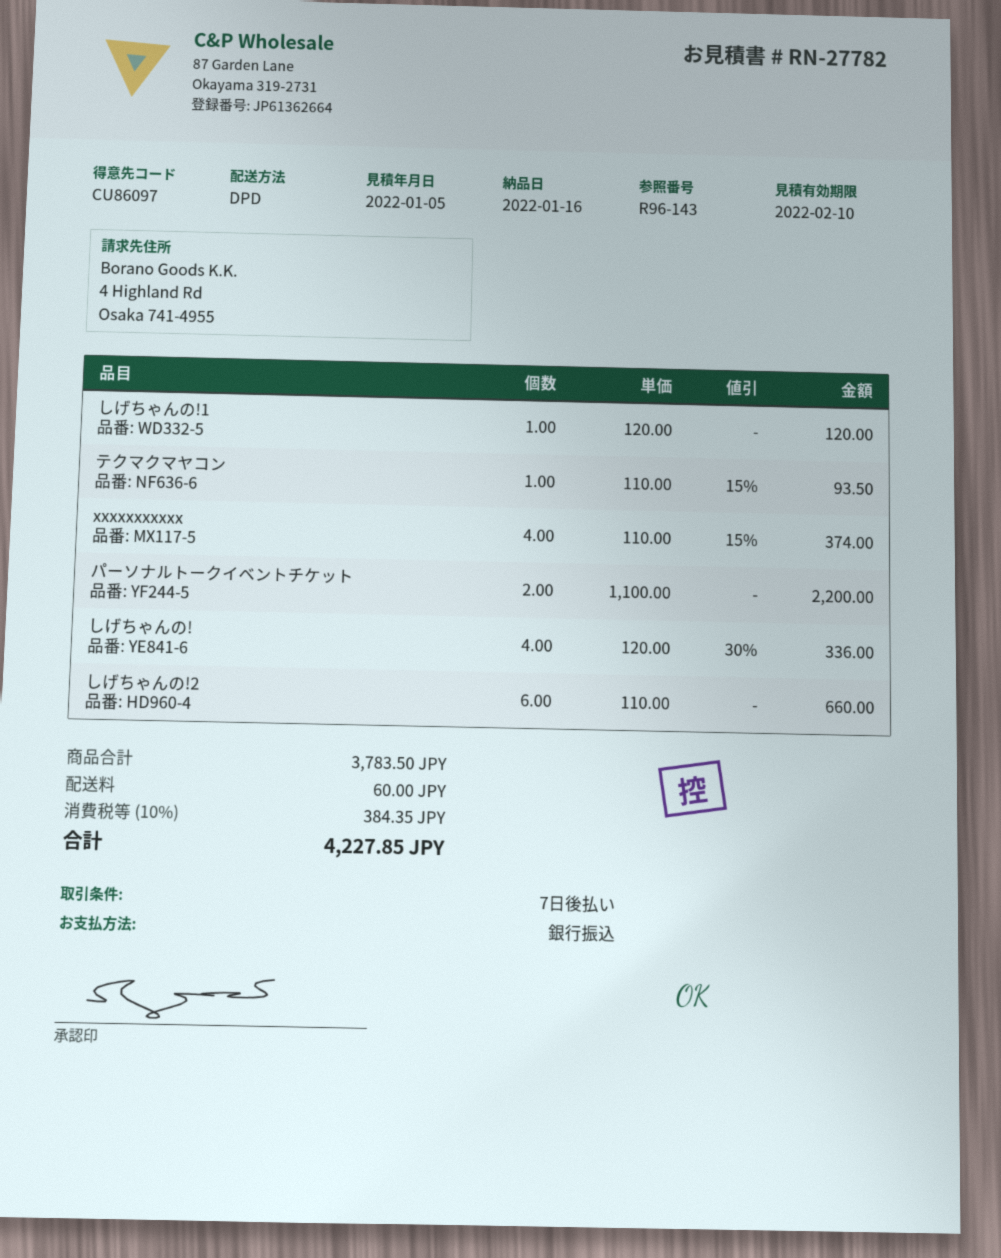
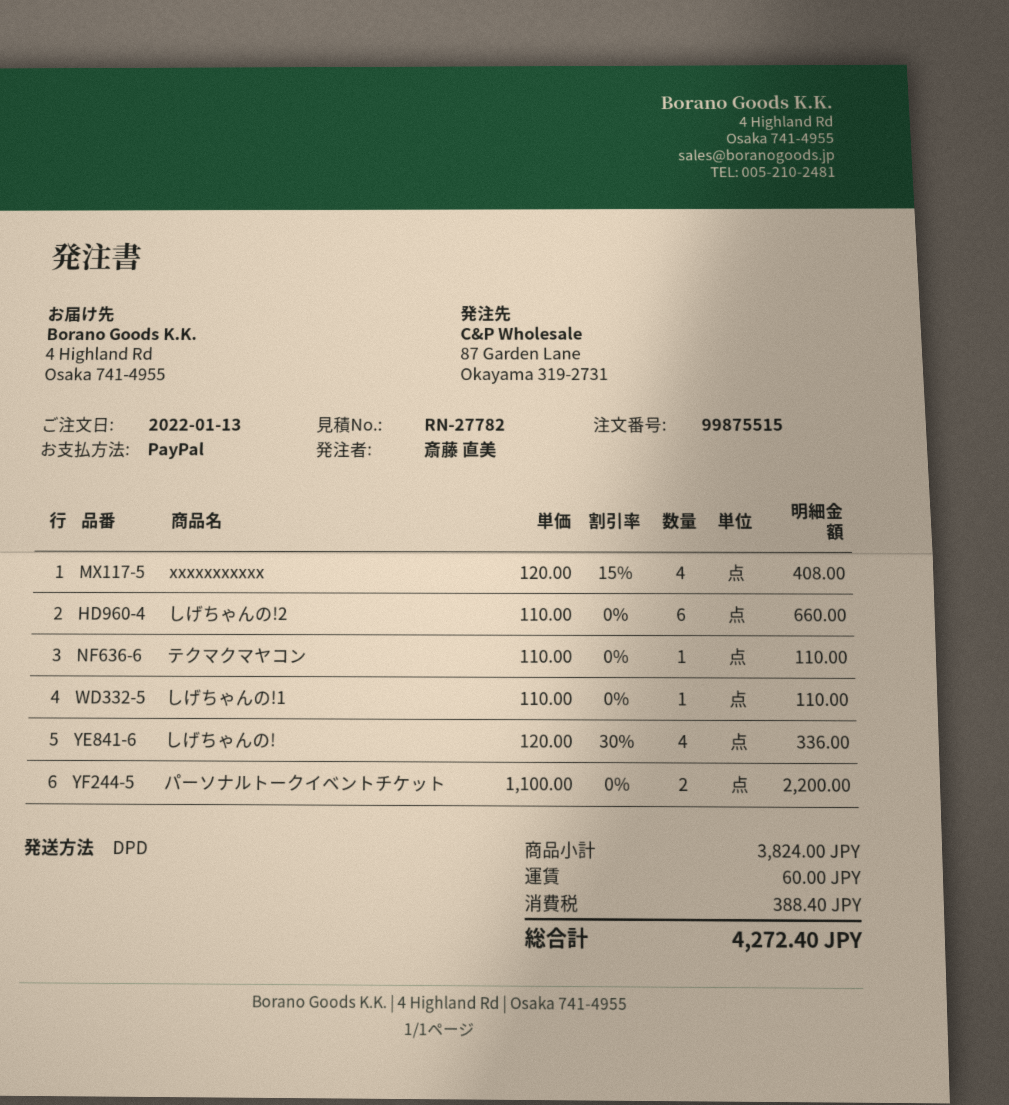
payment method: bank transfer -> PayPal
しげちゃんの!1: 1 x 120.00 = 120.00 -> 1 x 110.00 = 110.00
テクマクマヤコン: 1 x 110.00 - 15% = 93.50 -> 1 x 110.00 = 110.00
xxxxxxxxxxx: 4 x 110.00 - 15% = 374.00 -> 4 x 120.00 - 15% = 408.00
subtotal: 3783.50 -> 3824.00
tax: 384.35 -> 388.40
total: 4227.85 -> 4272.40

